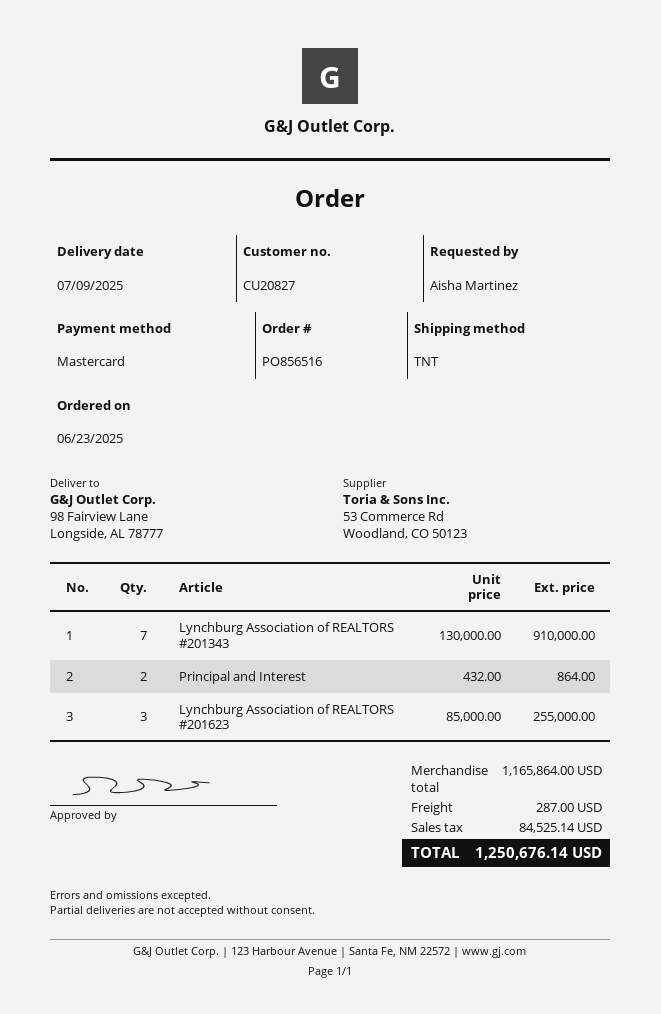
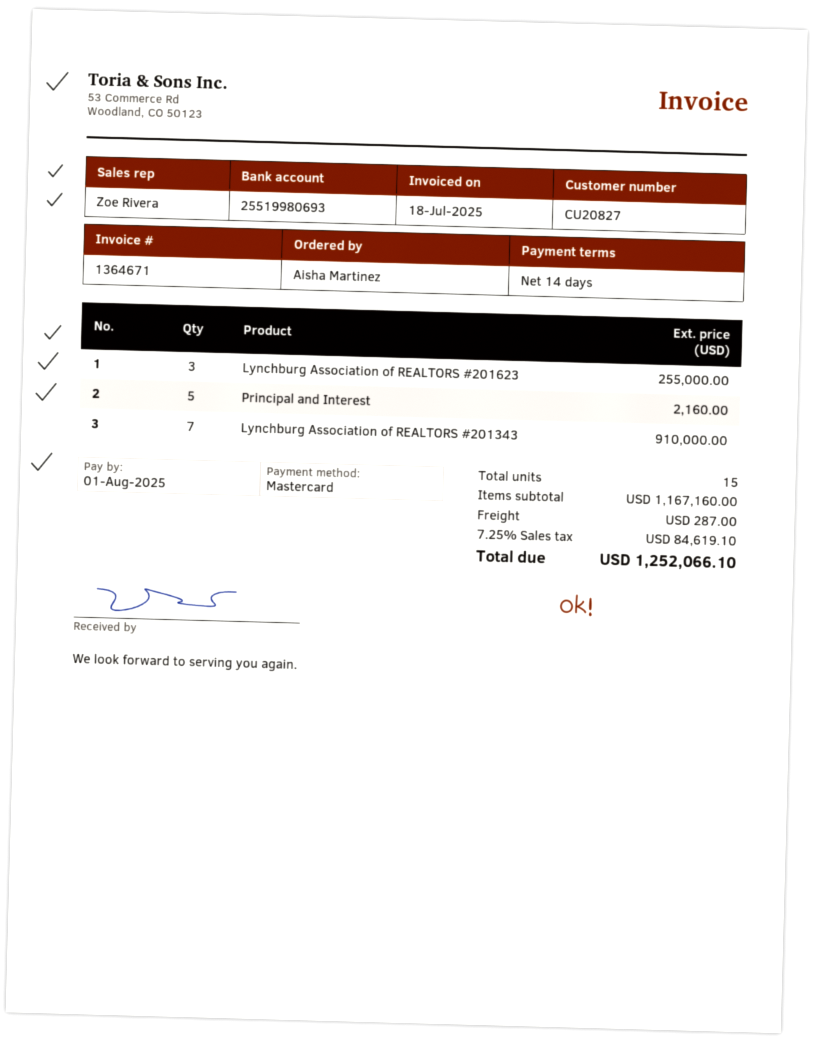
Principal and Interest: 2 for 864.00 -> 5 for 2160.00
subtotal: 1165864.00 -> 1167160.00
tax: 84525.14 -> 84619.10
total: 1250676.14 -> 1252066.10

